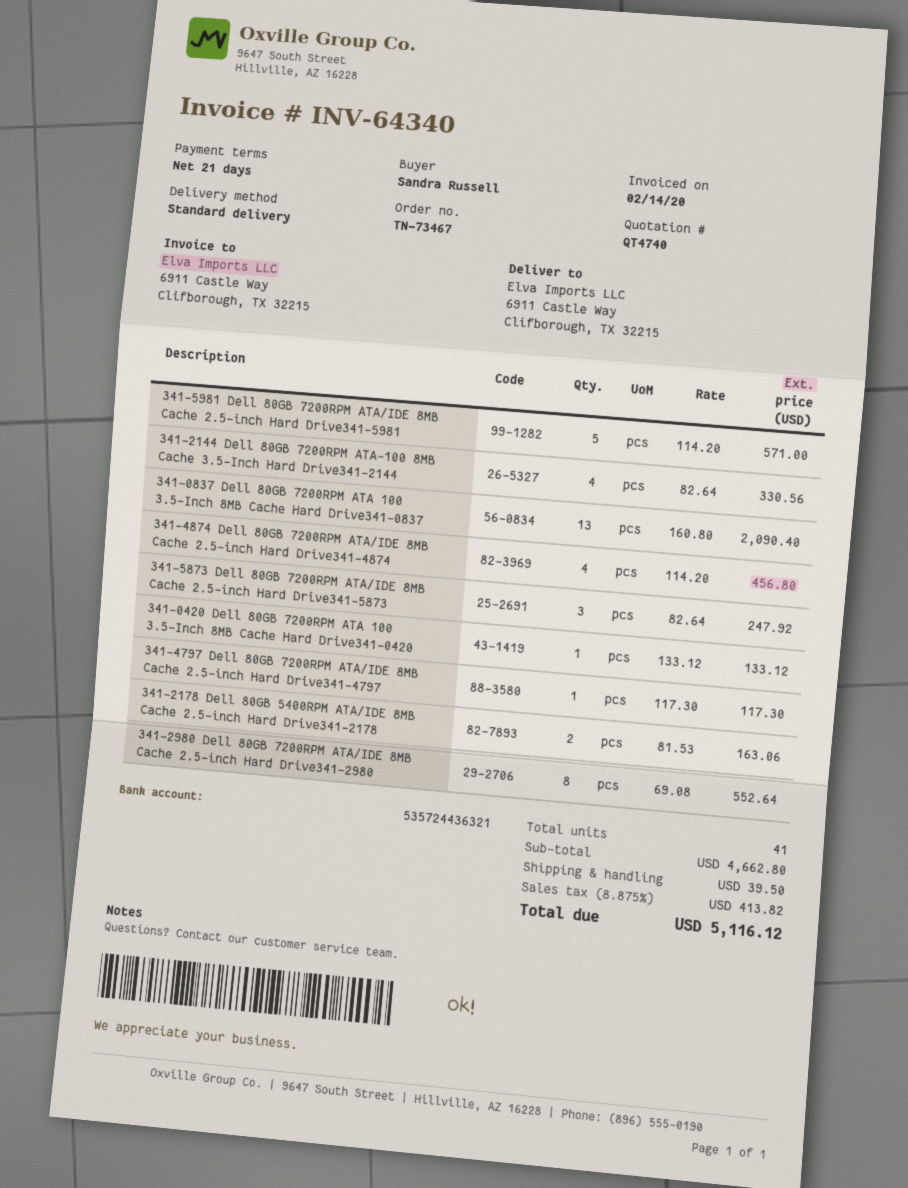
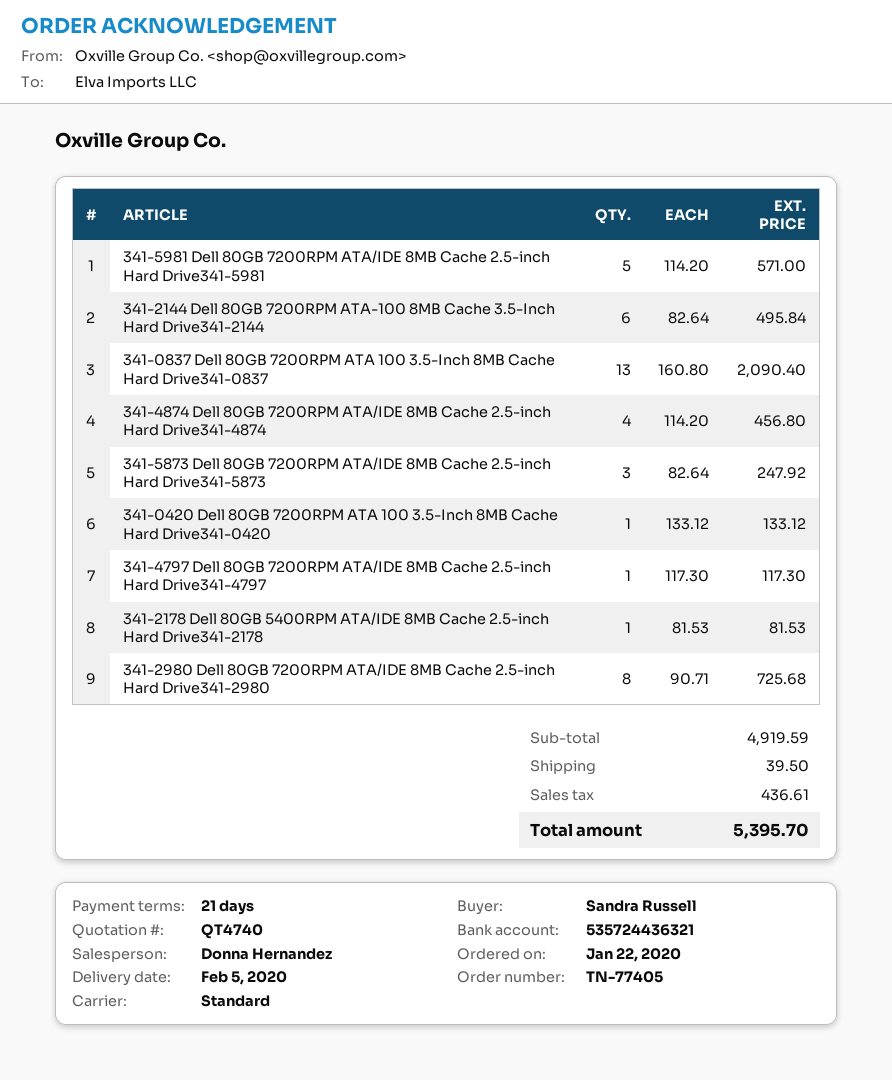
order number: TN-73467 -> TN-77405
341-2144 Dell 80GB 7200RPM ATA-100 8MB Cache 3.5-Inch Hard Drive341-2144: 4 x 82.64 = 330.56 -> 6 x 82.64 = 495.84
341-2178 Dell 80GB 5400RPM ATA/IDE 8MB Cache 2.5-inch Hard Drive341-2178: 2 x 81.53 = 163.06 -> 1 x 81.53 = 81.53
341-2980 Dell 80GB 7200RPM ATA/IDE 8MB Cache 2.5-inch Hard Drive341-2980: 8 x 69.08 = 552.64 -> 8 x 90.71 = 725.68
subtotal: 4662.80 -> 4919.59
tax: 413.82 -> 436.61
total: 5116.12 -> 5395.70

